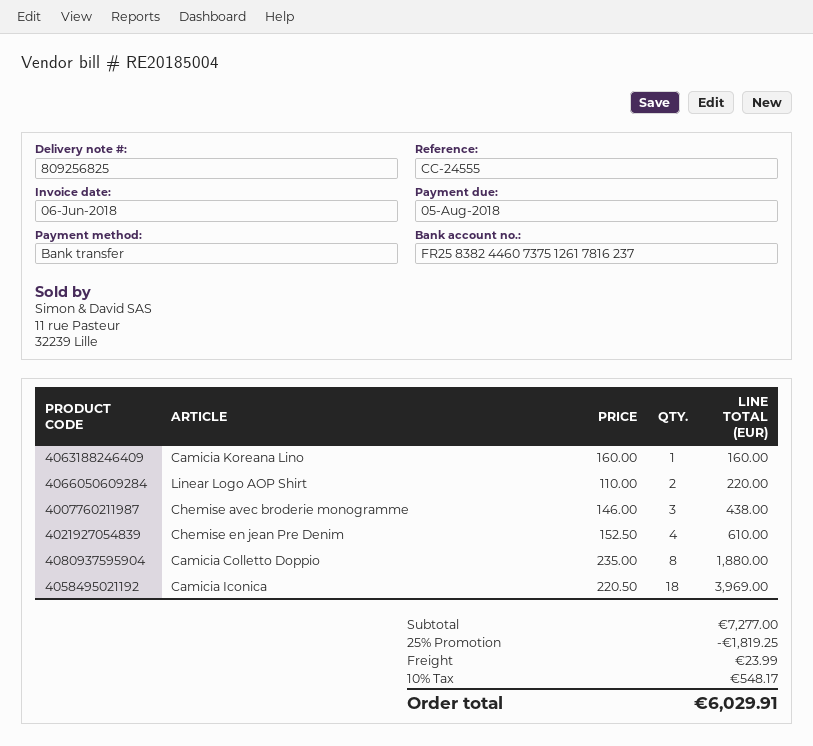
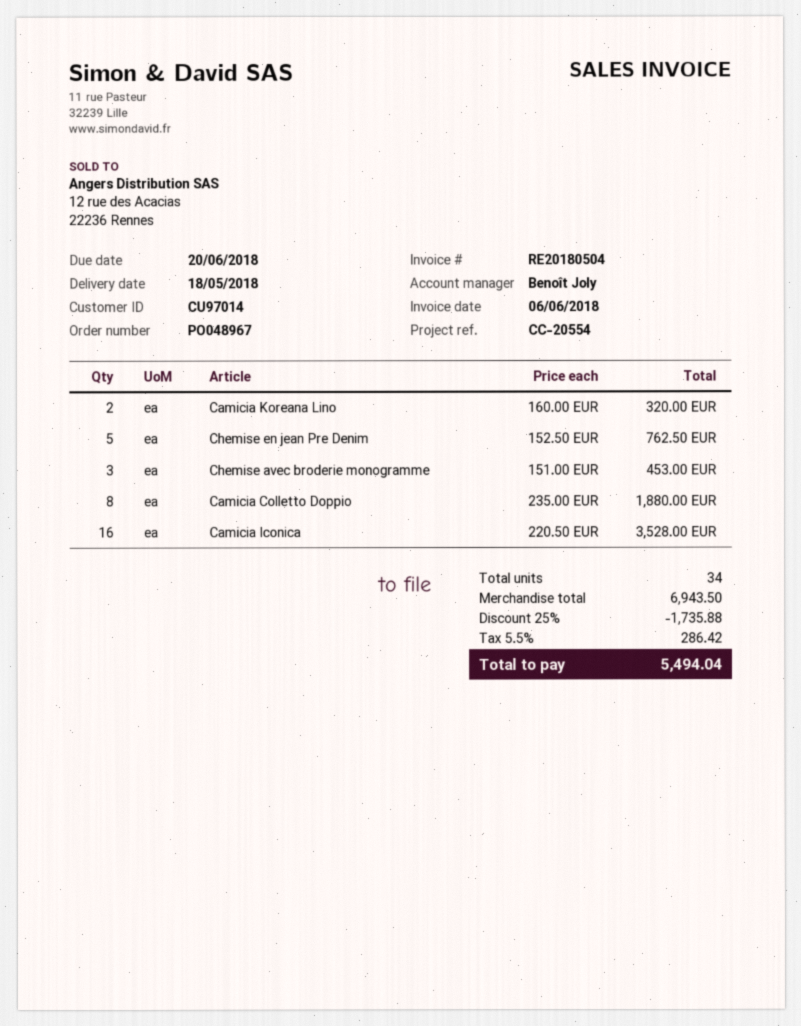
invoice number: RE20185004 -> RE20180504
due date: 2018-08-05 -> 2018-06-20
reference: CC-24555 -> CC-20554
Camicia Koreana Lino: 1 x 160.00 = 160.00 -> 2 x 160.00 = 320.00
Linear Logo AOP Shirt: 2 x 110.00 = 220.00 -> none
Chemise avec broderie monogramme: 3 x 146.00 = 438.00 -> 3 x 151.00 = 453.00
Chemise en jean Pre Denim: 4 x 152.50 = 610.00 -> 5 x 152.50 = 762.50
Camicia Iconica: 18 x 220.50 = 3969.00 -> 16 x 220.50 = 3528.00
subtotal: 7277.00 -> 6943.50
discount: 25% = 1819.25 -> 25% = 1735.88
shipping: 23.99 -> none
tax: 10% = 548.17 -> 5.5% = 286.42
total: 6029.91 -> 5494.04

